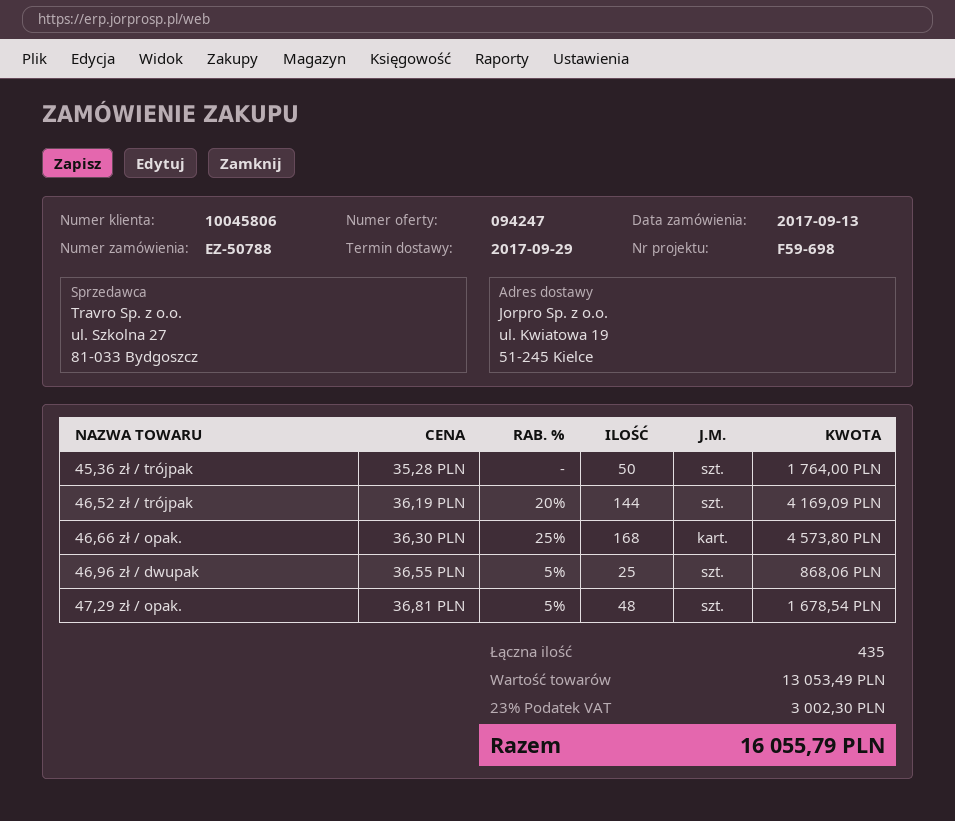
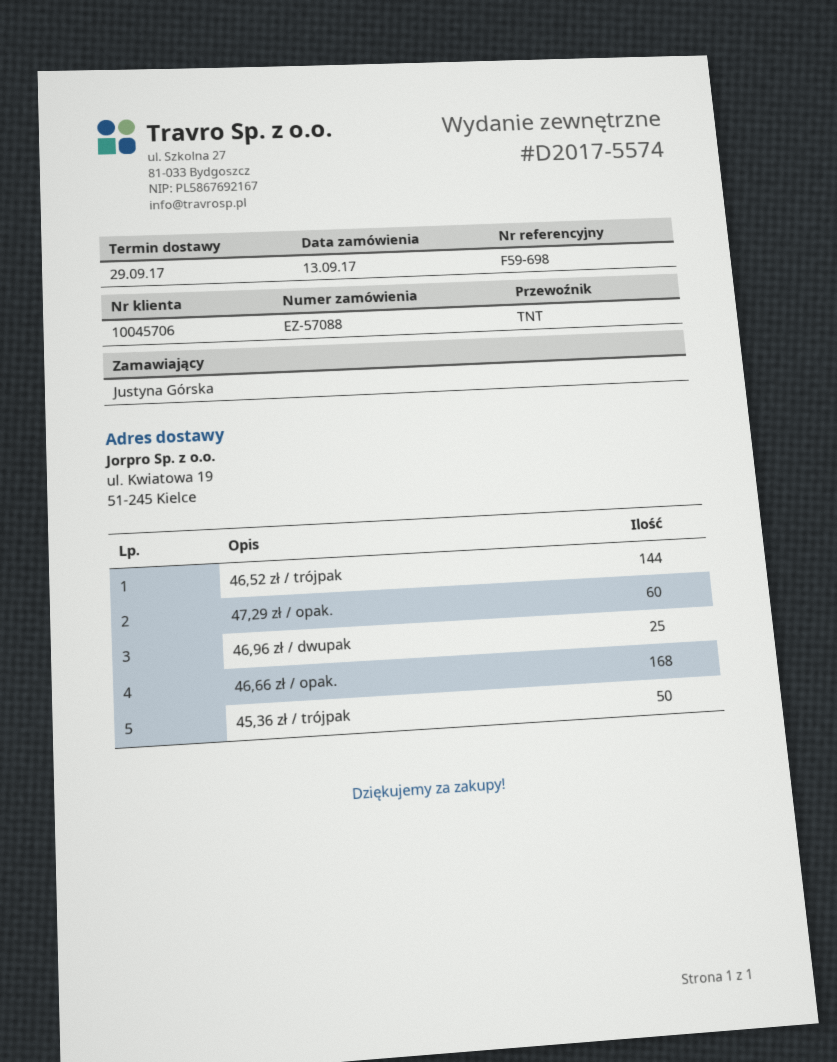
order number: EZ-50788 -> EZ-57088
customer number: 10045806 -> 10045706
47,29 zł / opak.: 48 -> 60

